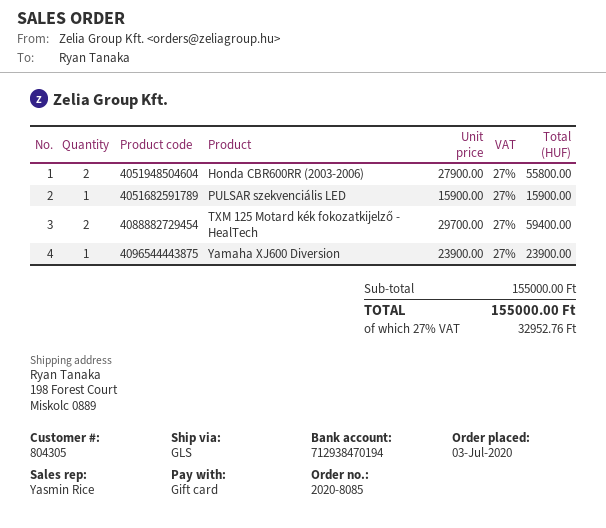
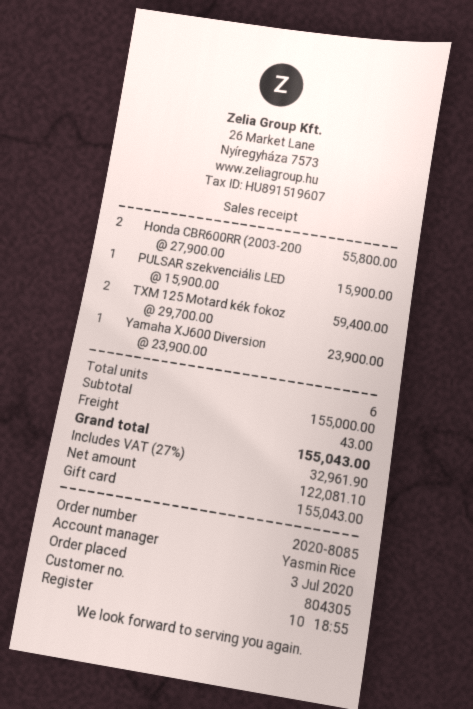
shipping: none -> 43.00
tax: 27% = 32952.76 -> 27% = 32961.90
total: 155000.00 -> 155043.00

